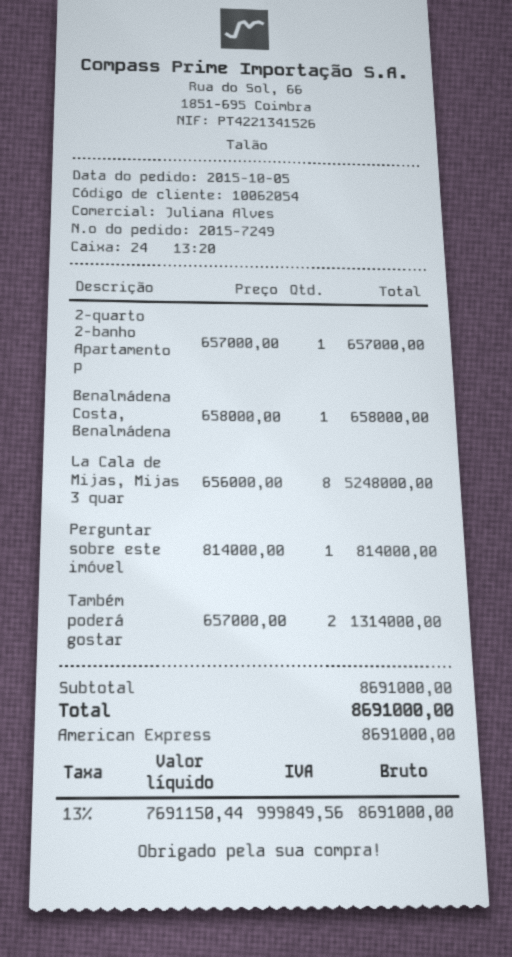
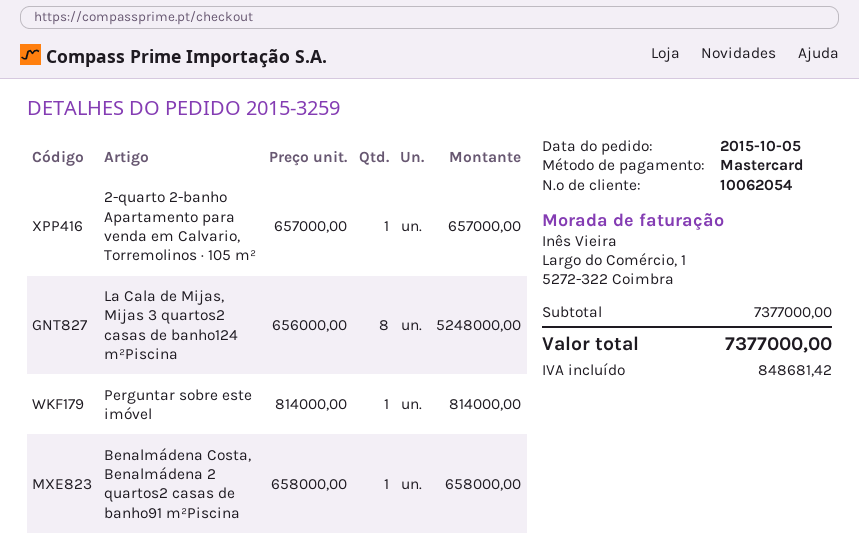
order number: 2015-7249 -> 2015-3259
payment method: American Express -> Mastercard
Também poderá gostar: 2 x 657000.00 = 1314000.00 -> none
subtotal: 8691000.00 -> 7377000.00
tax: 999849.56 -> 848681.42
total: 8691000.00 -> 7377000.00

